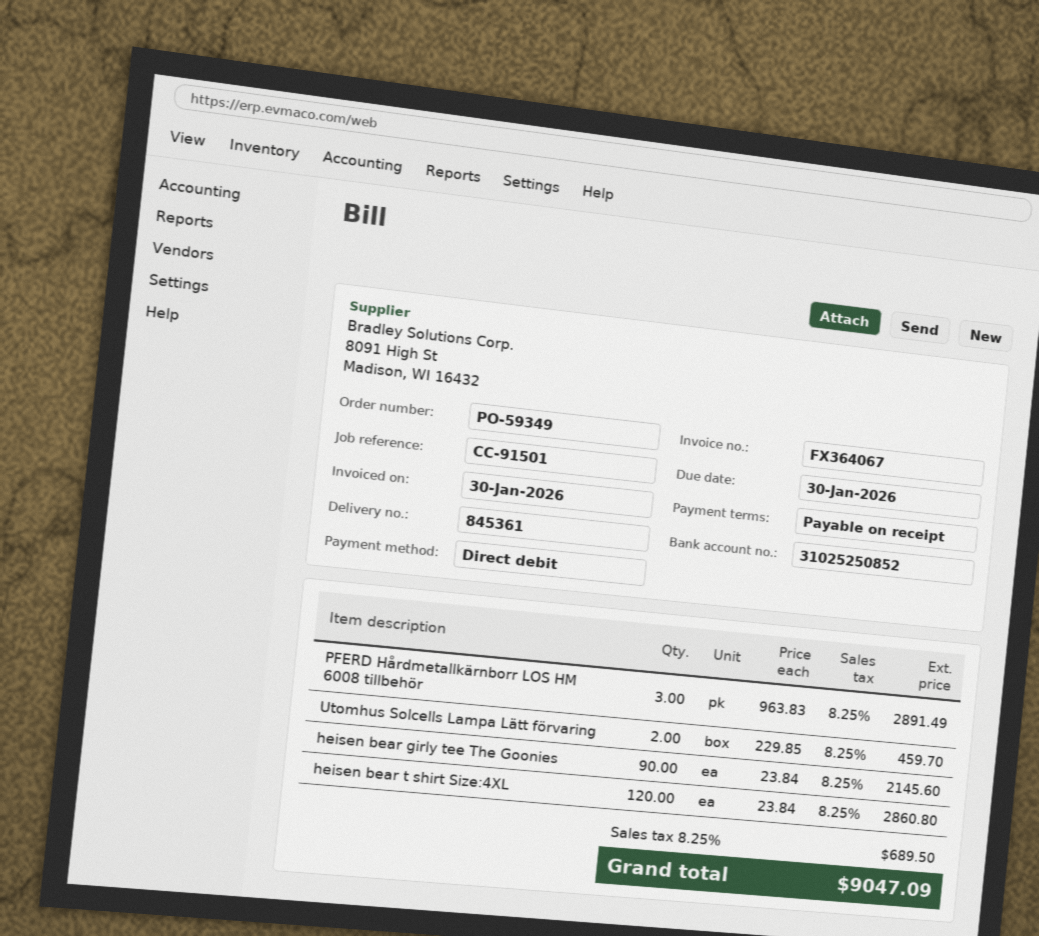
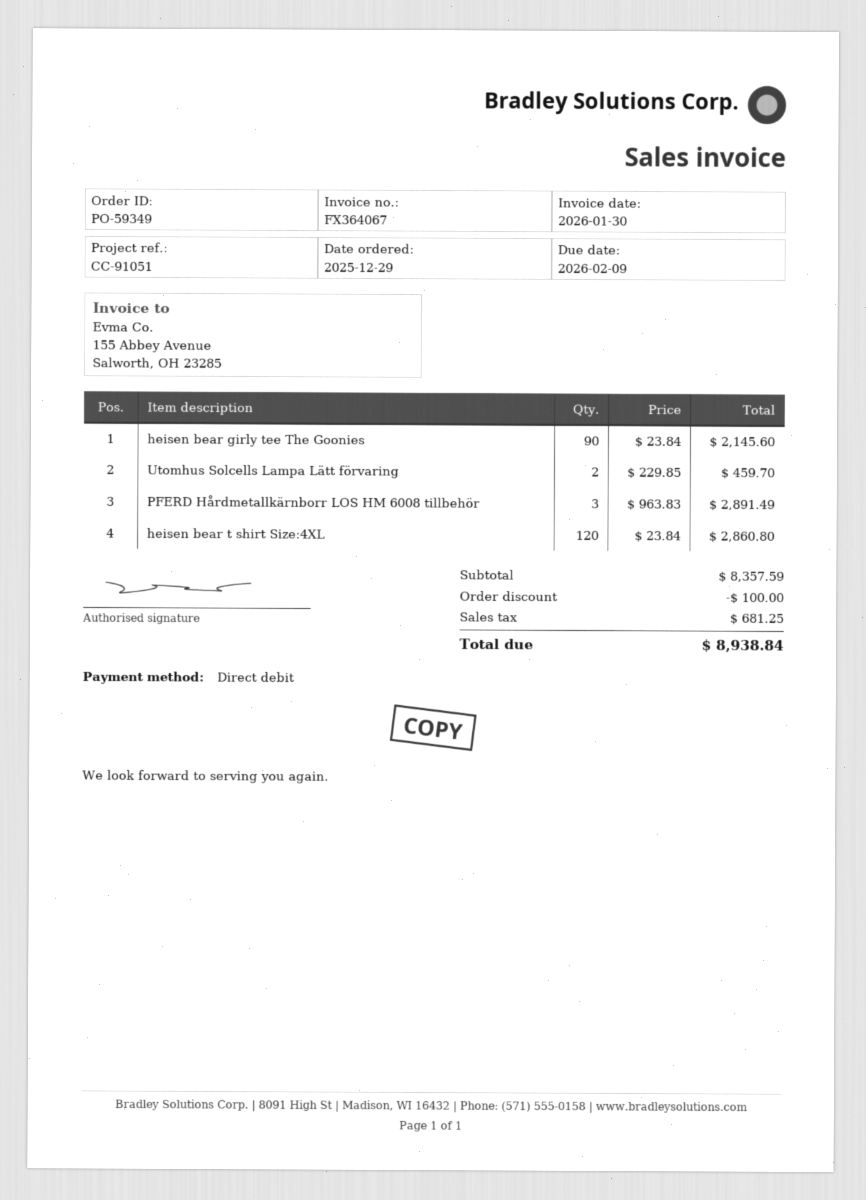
due date: 2026-01-30 -> 2026-02-09
reference: CC-91501 -> CC-91051
discount: none -> 100.00
tax: 689.50 -> 681.25
total: 9047.09 -> 8938.84

